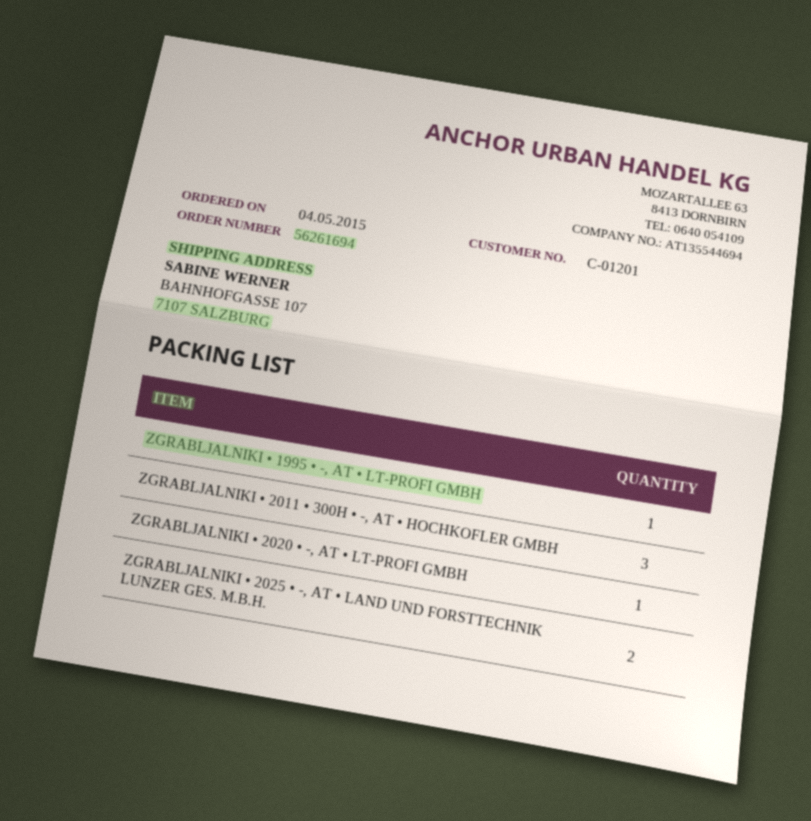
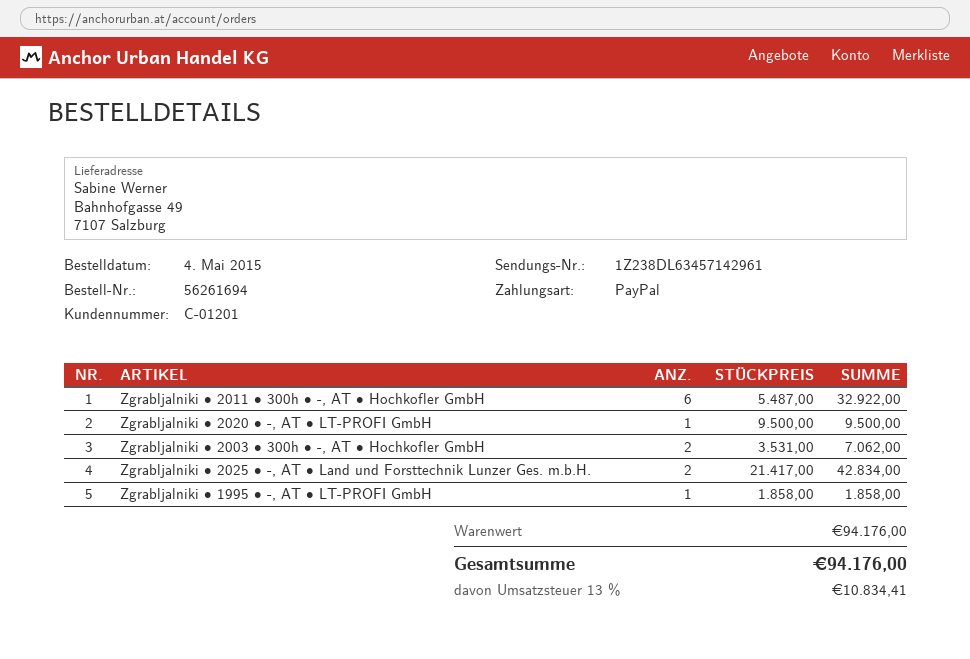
ship to: BAHNHOFGASSE 107, 7107 SALZBURG -> Bahnhofgasse 49, 7107 Salzburg
ZGRABLJALNIKI • 2011 • 300H • -, AT • HOCHKOFLER GMBH: 3 -> 6
Zgrabljalniki • 2003 • 300h • -, AT • Hochkofler GmbH: none -> 2

